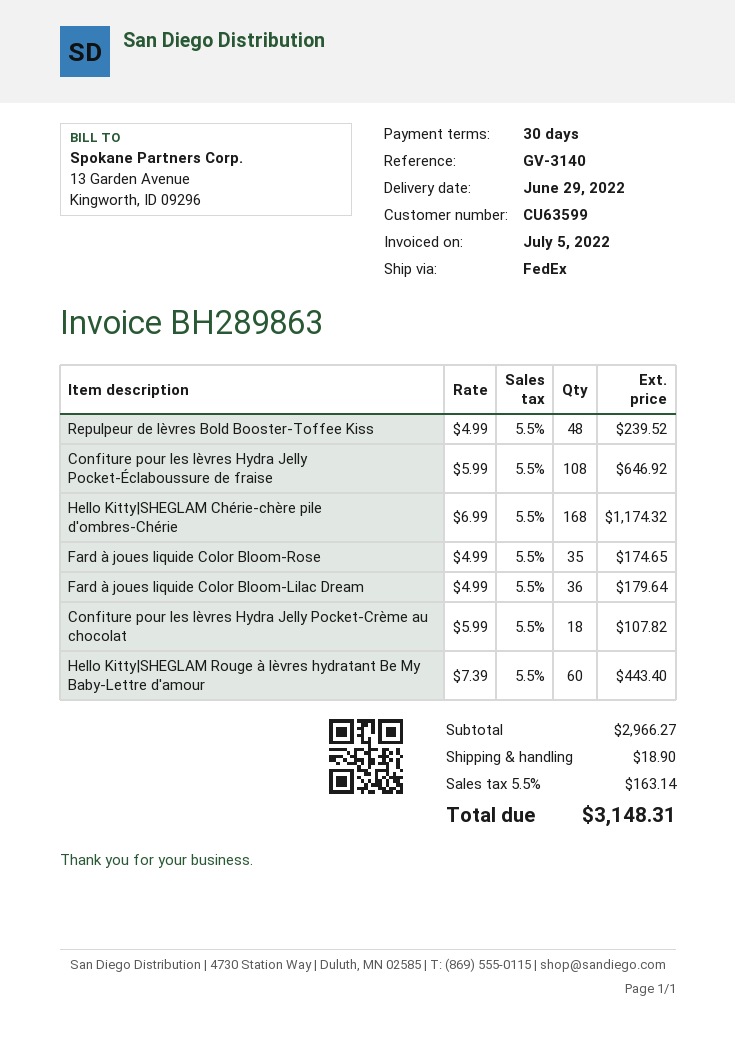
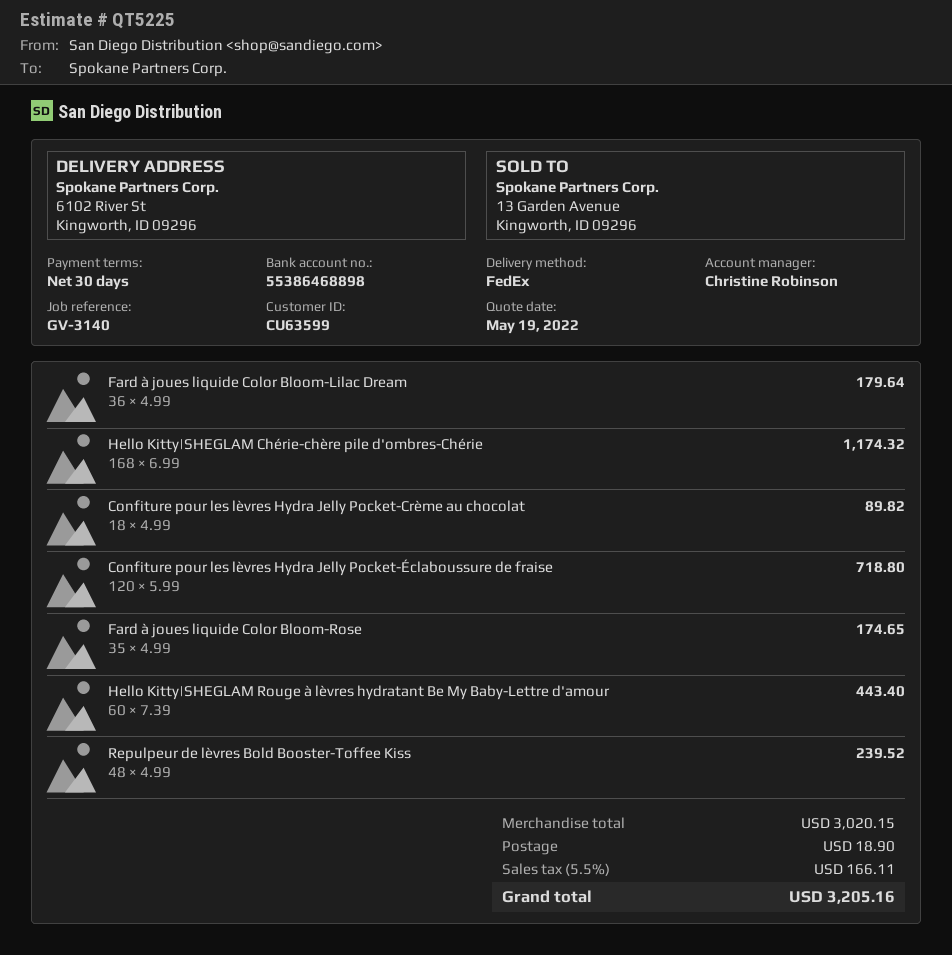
Confiture pour les lèvres Hydra Jelly Pocket-Éclaboussure de fraise: 108 x 5.99 = 646.92 -> 120 x 5.99 = 718.80
Confiture pour les lèvres Hydra Jelly Pocket-Crème au chocolat: 18 x 5.99 = 107.82 -> 18 x 4.99 = 89.82
subtotal: 2966.27 -> 3020.15
tax: 5.5% = 163.14 -> 5.5% = 166.11
total: 3148.31 -> 3205.16

